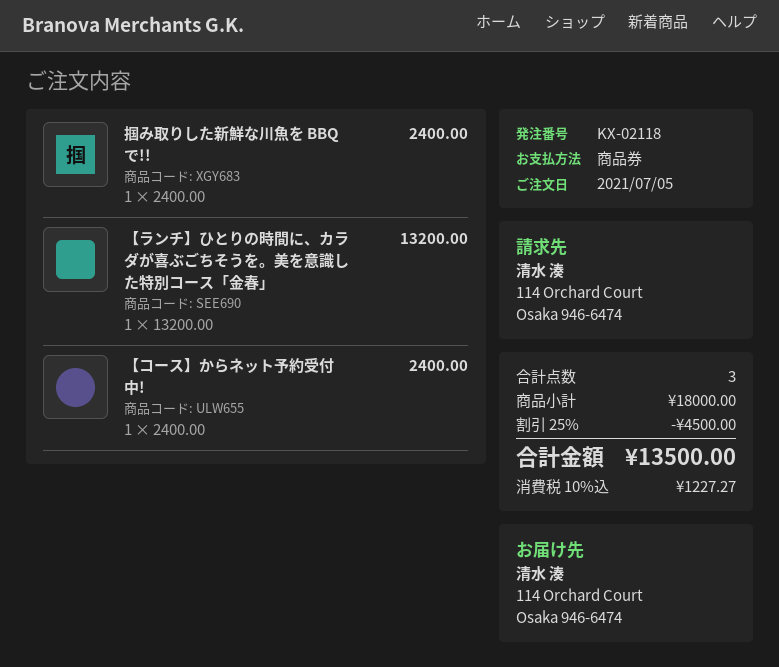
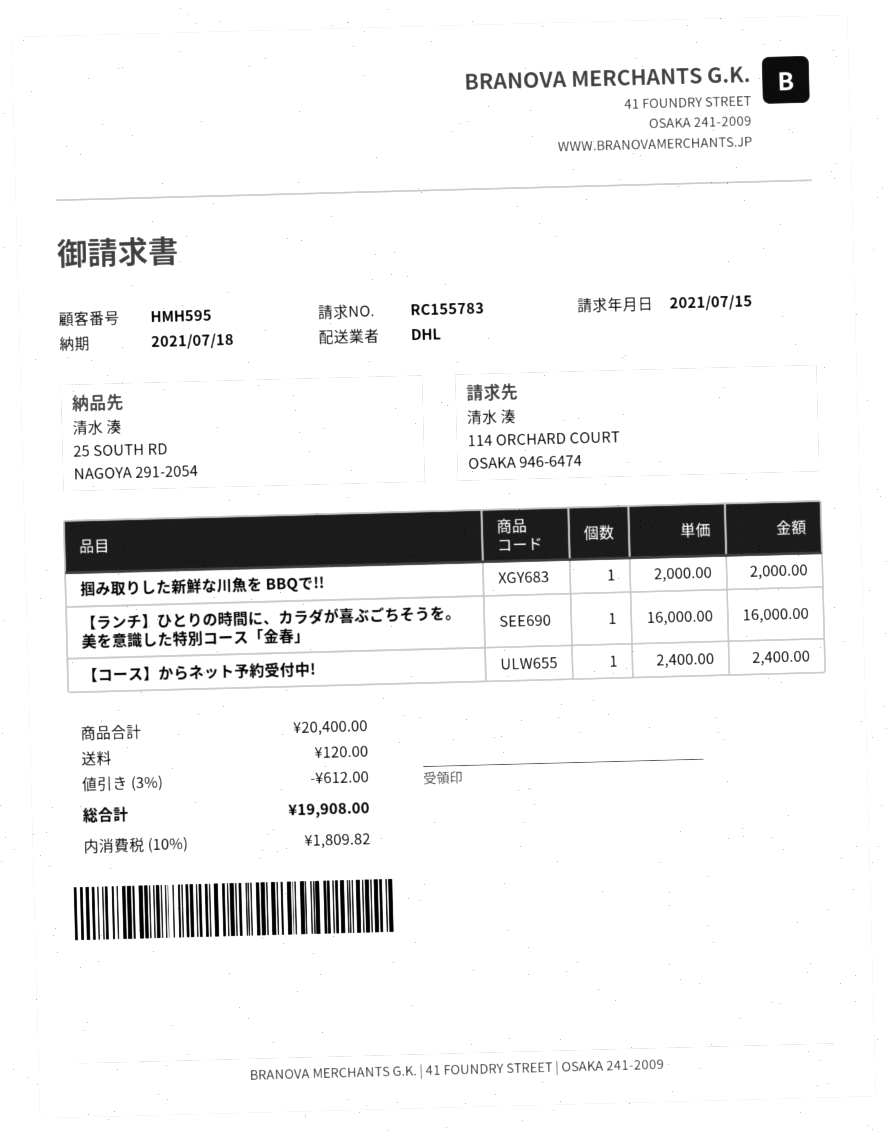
ship to: 114 Orchard Court, Osaka 946-6474 -> 25 SOUTH RD, NAGOYA 291-2054
掴み取りした新鮮な川魚を BBQで!!: 1 x 2400.00 = 2400.00 -> 1 x 2000.00 = 2000.00
【ランチ】ひとりの時間に、カラダが喜ぶごちそうを。美を意識した特別コース「金春」: 1 x 13200.00 = 13200.00 -> 1 x 16000.00 = 16000.00
subtotal: 18000.00 -> 20400.00
discount: 25% = 4500.00 -> 3% = 612.00
shipping: none -> 120.00
tax: 10% = 1227.27 -> 10% = 1809.82
total: 13500.00 -> 19908.00

